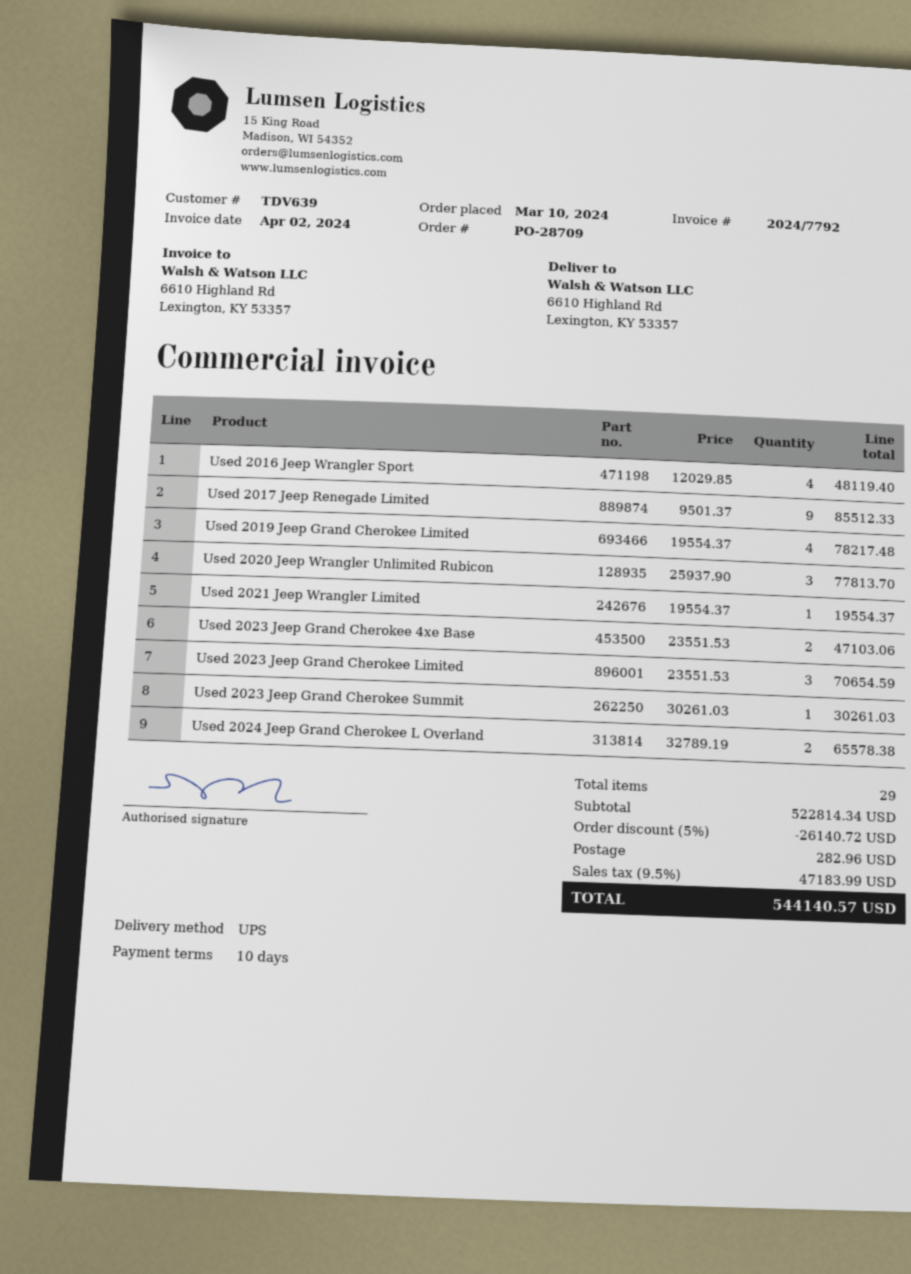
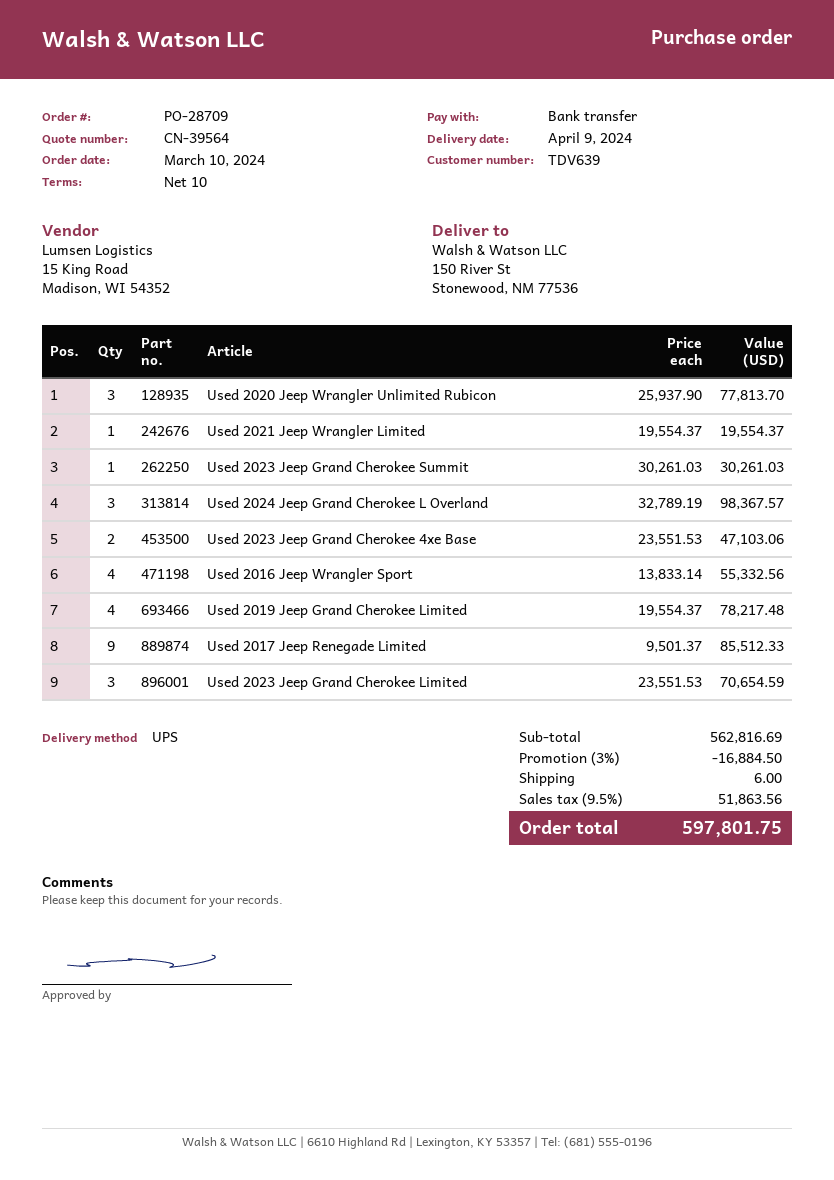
ship to: 6610 Highland Rd, Lexington, KY 53357 -> 150 River St, Stonewood, NM 77536
Used 2016 Jeep Wrangler Sport: 4 x 12029.85 = 48119.40 -> 4 x 13833.14 = 55332.56
Used 2024 Jeep Grand Cherokee L Overland: 2 x 32789.19 = 65578.38 -> 3 x 32789.19 = 98367.57
subtotal: 522814.34 -> 562816.69
discount: 5% = 26140.72 -> 3% = 16884.50
shipping: 282.96 -> 6.00
tax: 9.5% = 47183.99 -> 9.5% = 51863.56
total: 544140.57 -> 597801.75

